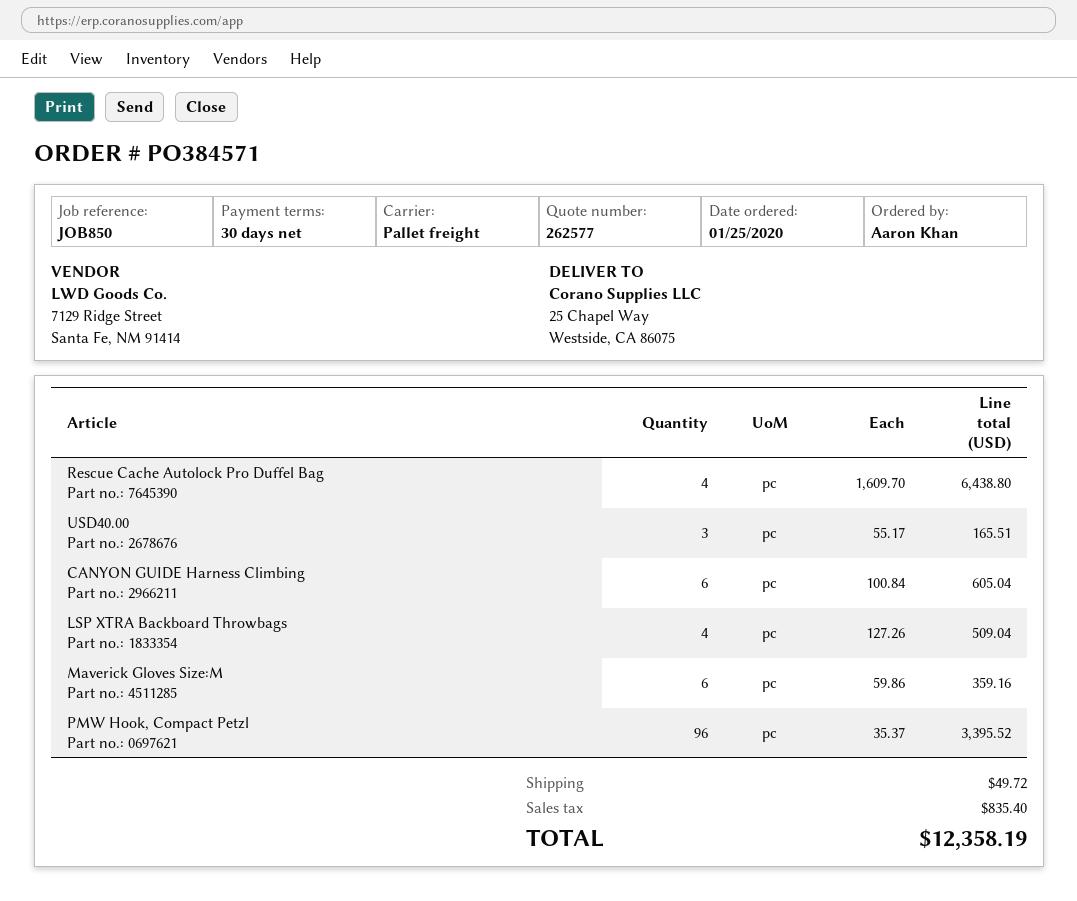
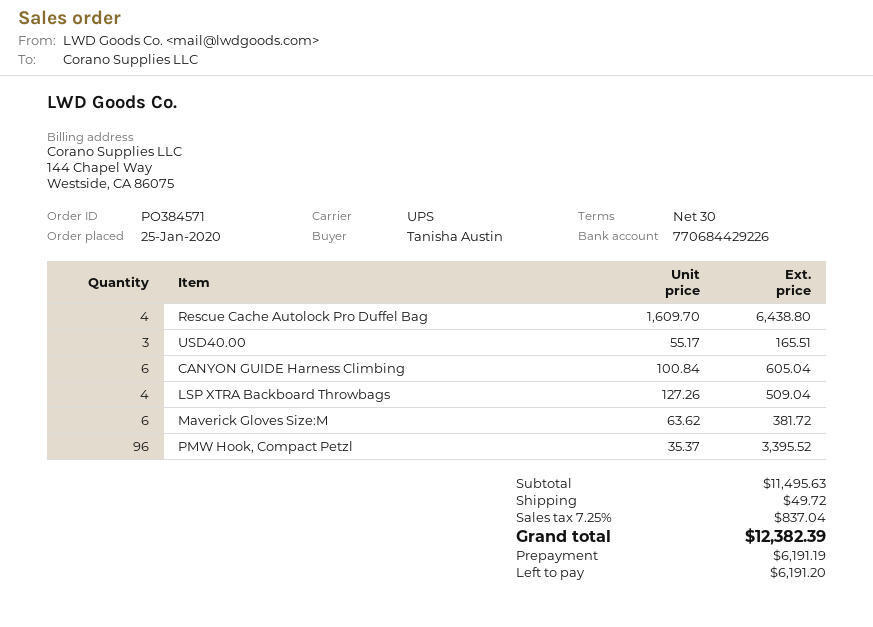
ordered by: Aaron Khan -> Tanisha Austin
shipping method: pallet freight -> UPS
Maverick Gloves Size:M: 6 x 59.86 = 359.16 -> 6 x 63.62 = 381.72
tax: 835.40 -> 837.04
total: 12358.19 -> 12382.39

